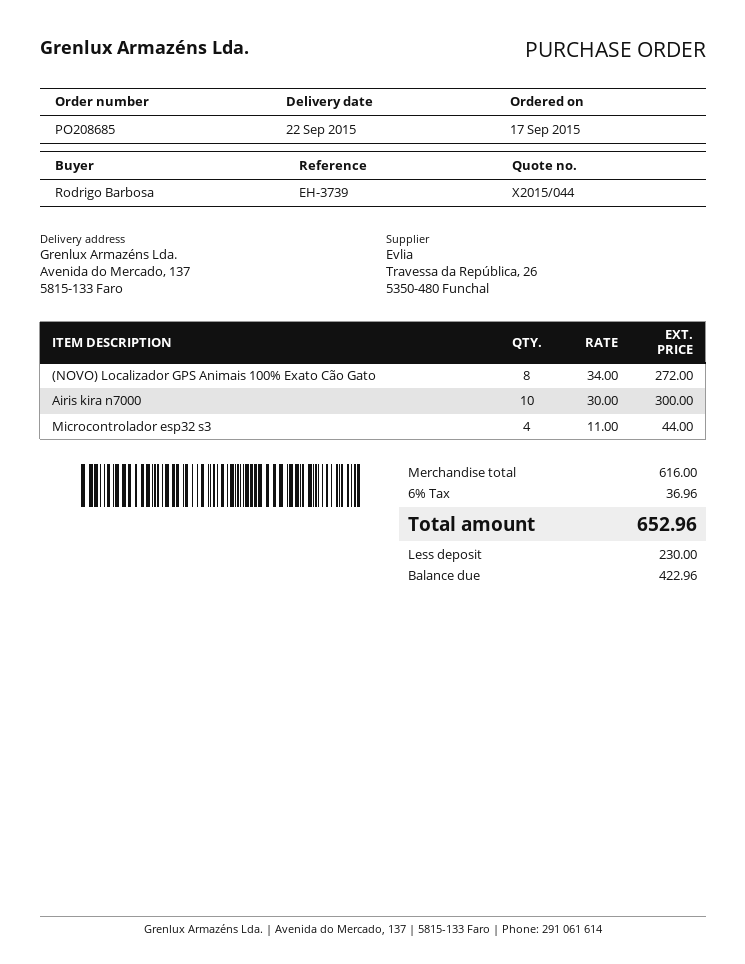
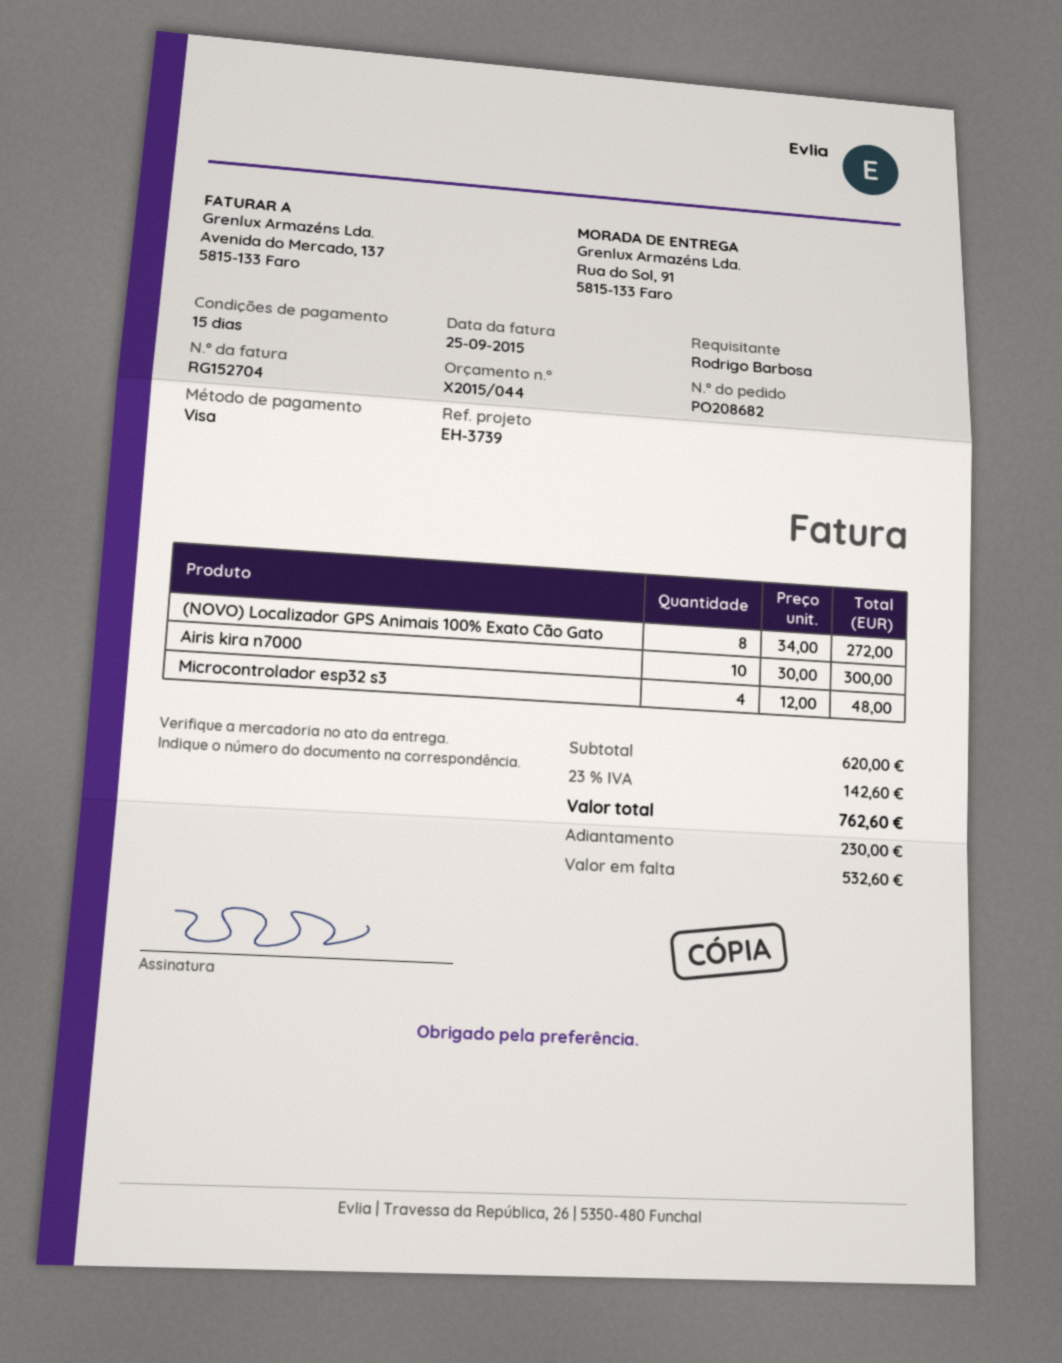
order number: PO208685 -> PO208682
ship to: Avenida do Mercado, 137, 5815-133 Faro -> Rua do Sol, 91, 5815-133 Faro
Microcontrolador esp32 s3: 4 x 11.00 = 44.00 -> 4 x 12.00 = 48.00
subtotal: 616.00 -> 620.00
tax: 6% = 36.96 -> 23% = 142.60
total: 652.96 -> 762.60
balance: 422.96 -> 532.60

